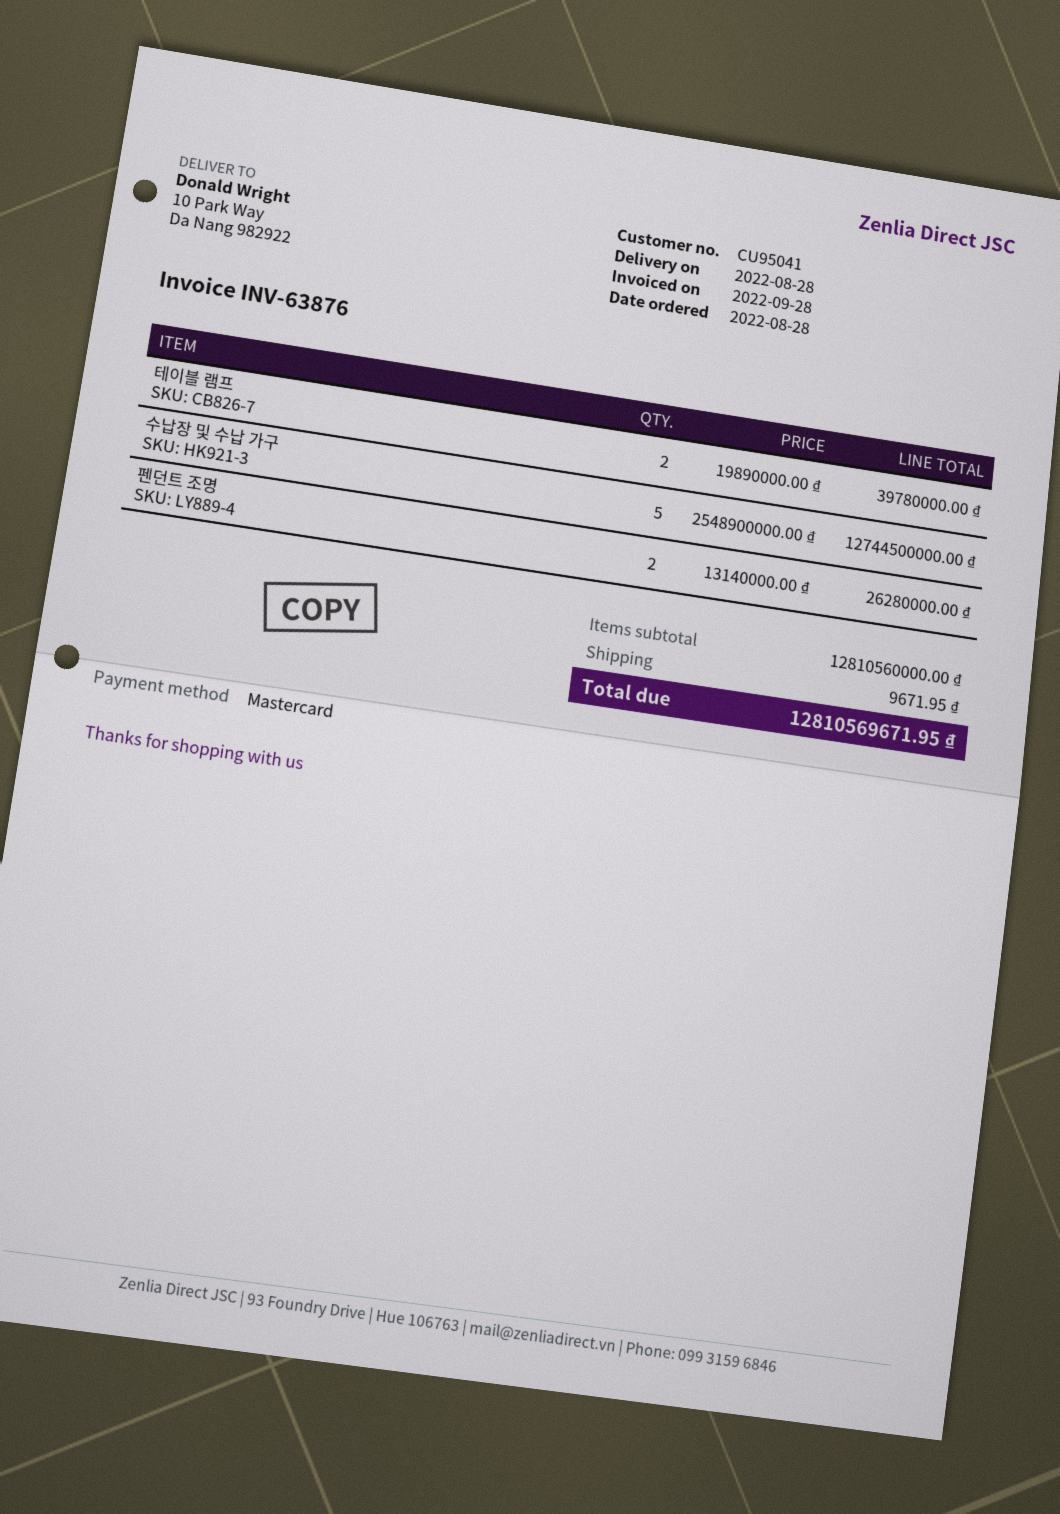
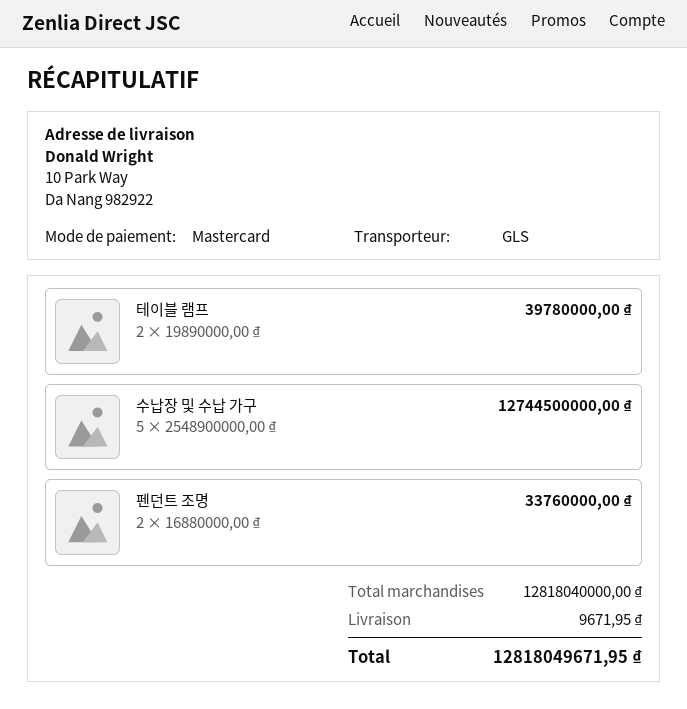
펜던트 조명: 2 x 13140000.00 = 26280000.00 -> 2 x 16880000.00 = 33760000.00
subtotal: 12810560000.00 -> 12818040000.00
total: 12810569671.95 -> 12818049671.95

